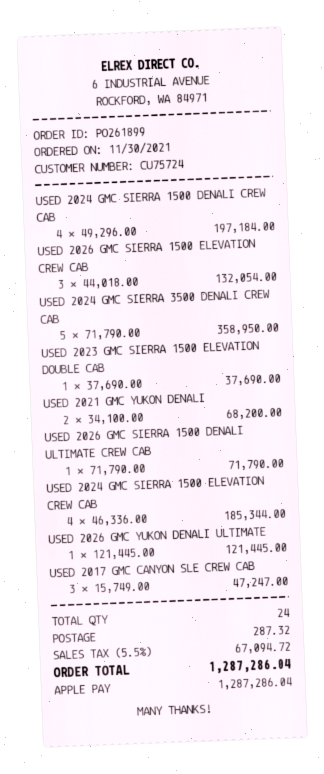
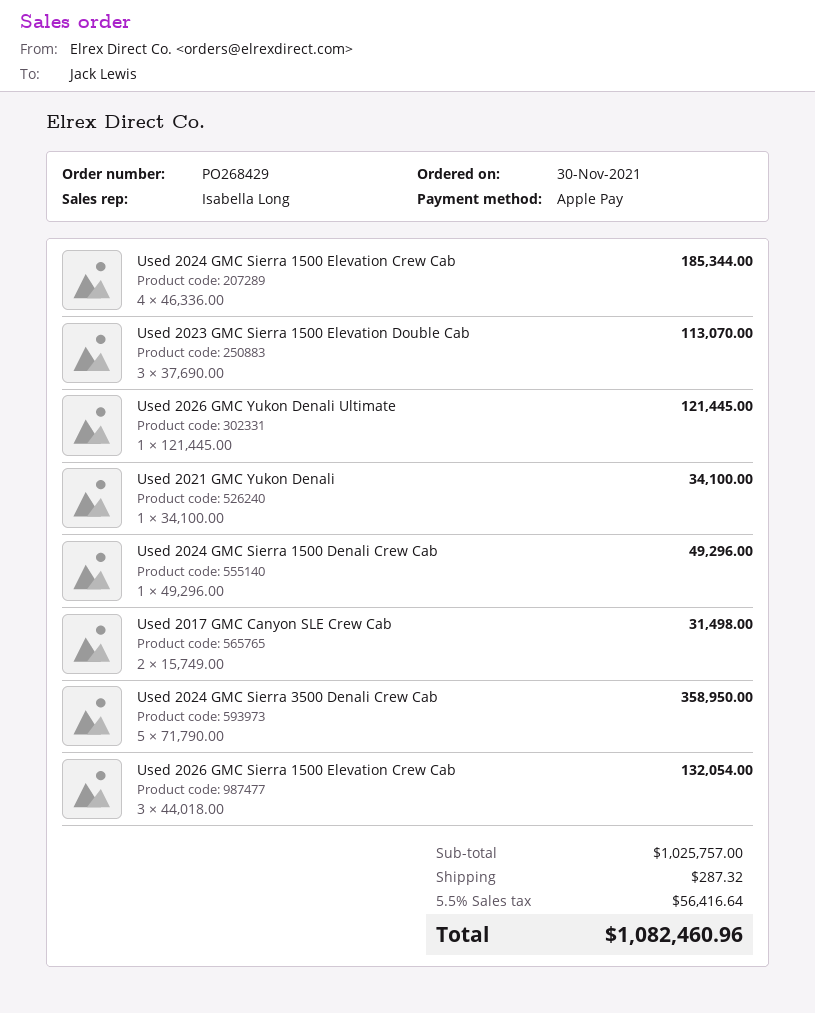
order number: PO261899 -> PO268429
USED 2024 GMC SIERRA 1500 DENALI CREW CAB: 4 x 49296.00 = 197184.00 -> 1 x 49296.00 = 49296.00
USED 2023 GMC SIERRA 1500 ELEVATION DOUBLE CAB: 1 x 37690.00 = 37690.00 -> 3 x 37690.00 = 113070.00
USED 2021 GMC YUKON DENALI: 2 x 34100.00 = 68200.00 -> 1 x 34100.00 = 34100.00
USED 2026 GMC SIERRA 1500 DENALI ULTIMATE CREW CAB: 1 x 71790.00 = 71790.00 -> none
USED 2017 GMC CANYON SLE CREW CAB: 3 x 15749.00 = 47247.00 -> 2 x 15749.00 = 31498.00
tax: 5.5% = 67094.72 -> 5.5% = 56416.64
total: 1287286.04 -> 1082460.96

